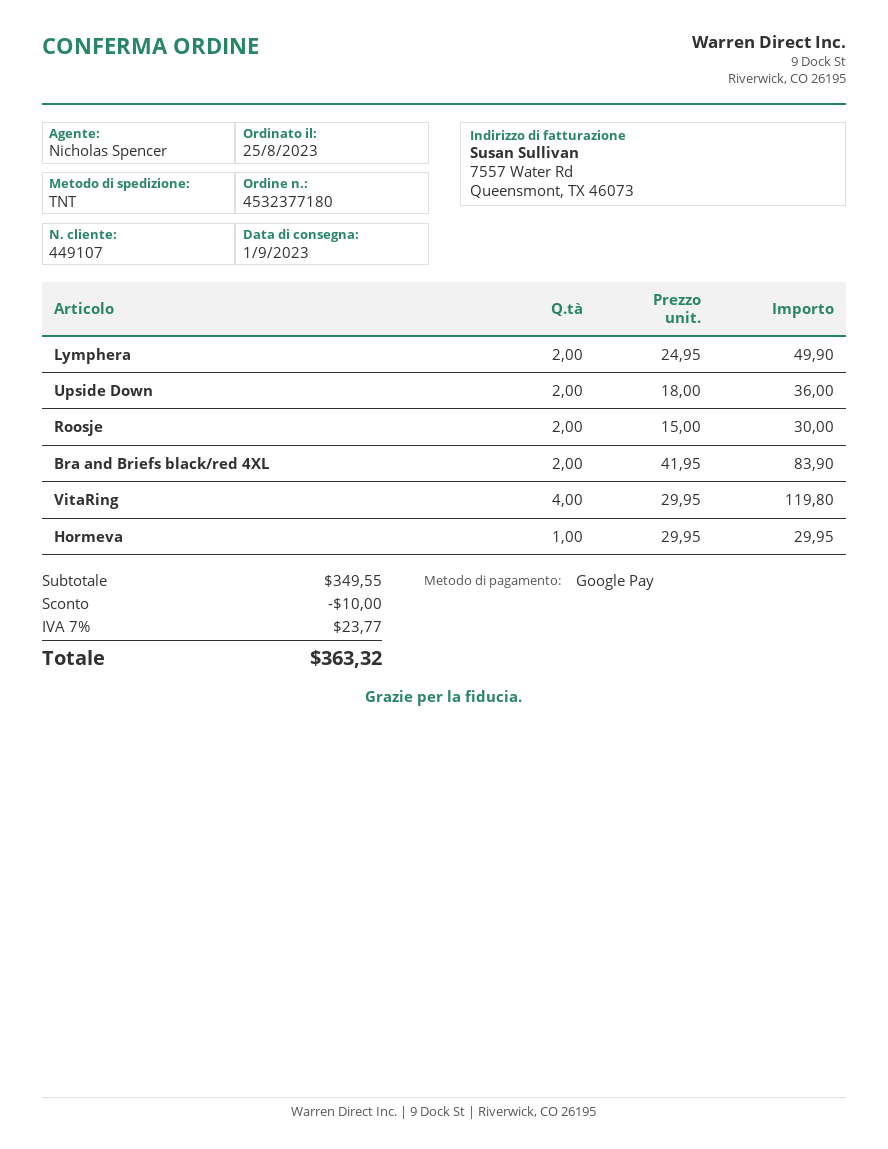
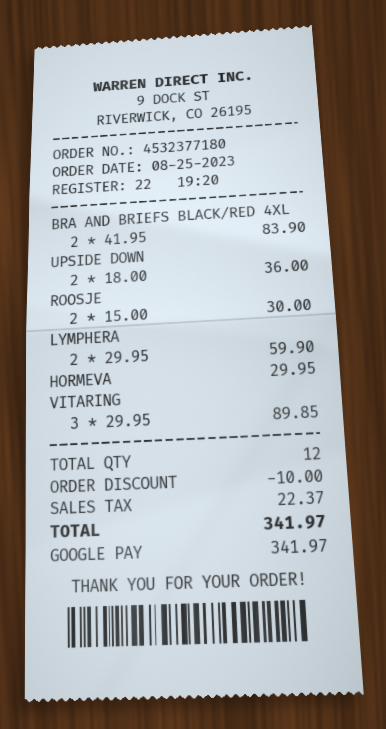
Lymphera: 2 x 24.95 = 49.90 -> 2 x 29.95 = 59.90
VitaRing: 4 x 29.95 = 119.80 -> 3 x 29.95 = 89.85
tax: 23.77 -> 22.37
total: 363.32 -> 341.97

